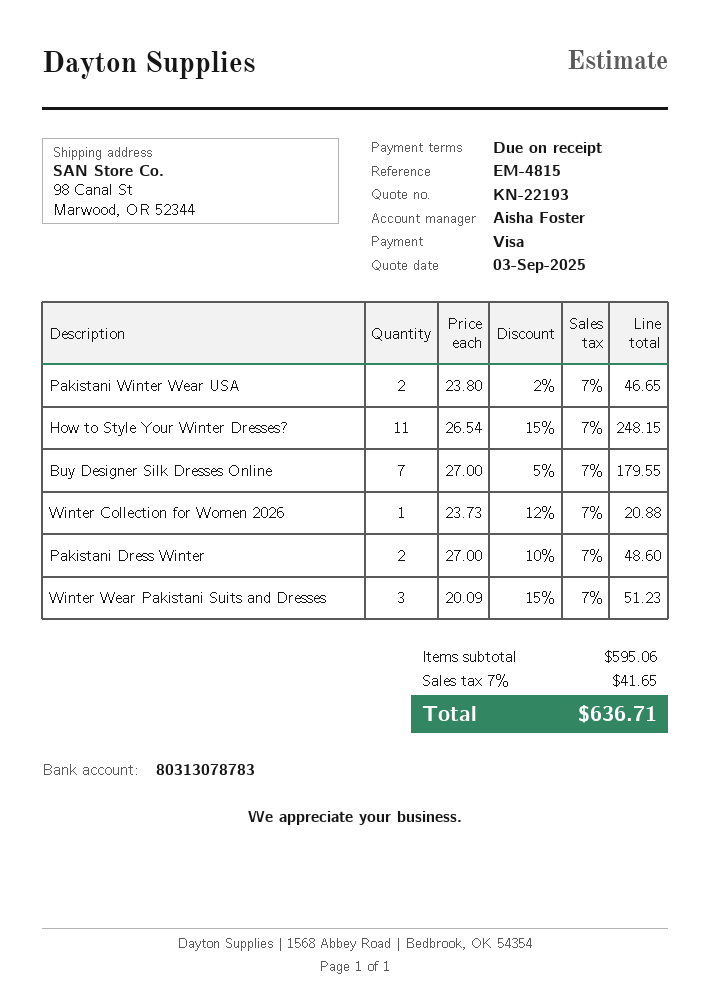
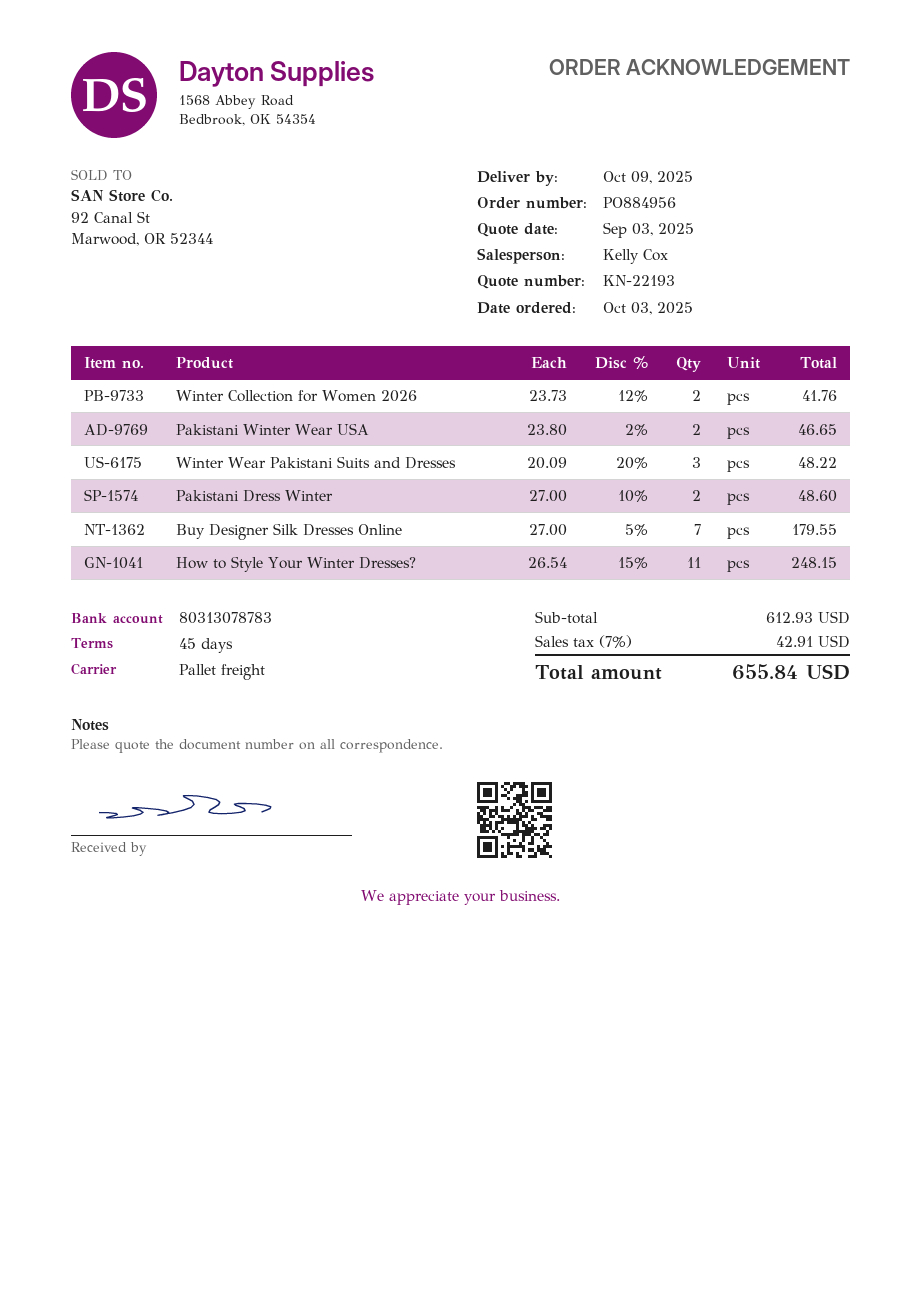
payment terms: on receipt -> 45 days
sales rep: Aisha Foster -> Kelly Cox
Winter Collection for Women 2026: 1 x 23.73 - 12% = 20.88 -> 2 x 23.73 - 12% = 41.76
Winter Wear Pakistani Suits and Dresses: 3 x 20.09 - 15% = 51.23 -> 3 x 20.09 - 20% = 48.22
subtotal: 595.06 -> 612.93
tax: 7% = 41.65 -> 7% = 42.91
total: 636.71 -> 655.84

